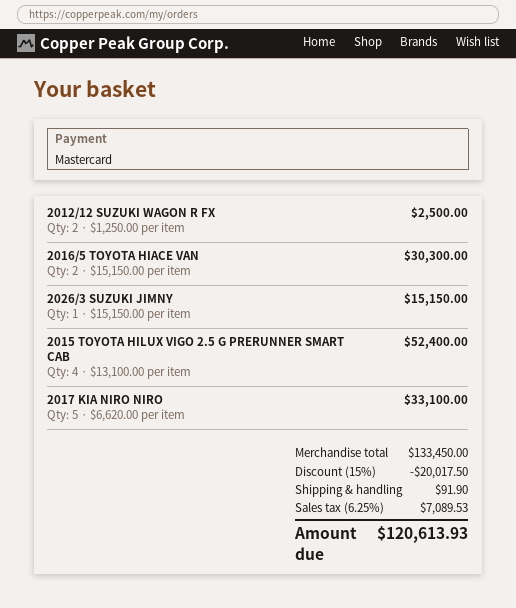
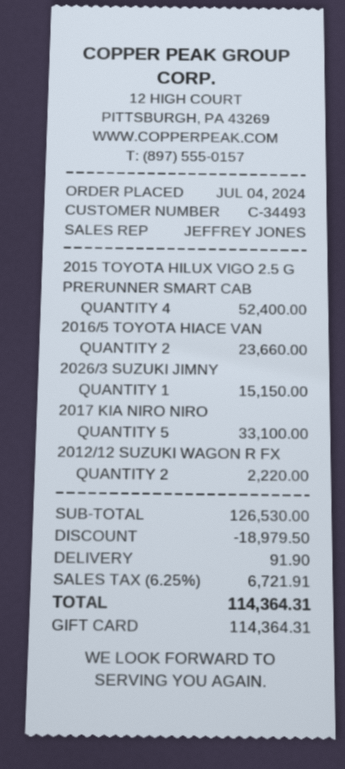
payment method: Mastercard -> gift card
2012/12 SUZUKI WAGON R FX: 2 for 2500.00 -> 2 for 2220.00
2016/5 TOYOTA HIACE VAN: 2 for 30300.00 -> 2 for 23660.00
subtotal: 133450.00 -> 126530.00
discount: 20017.50 -> 18979.50
tax: 6.25% = 7089.53 -> 6.25% = 6721.91
total: 120613.93 -> 114364.31

